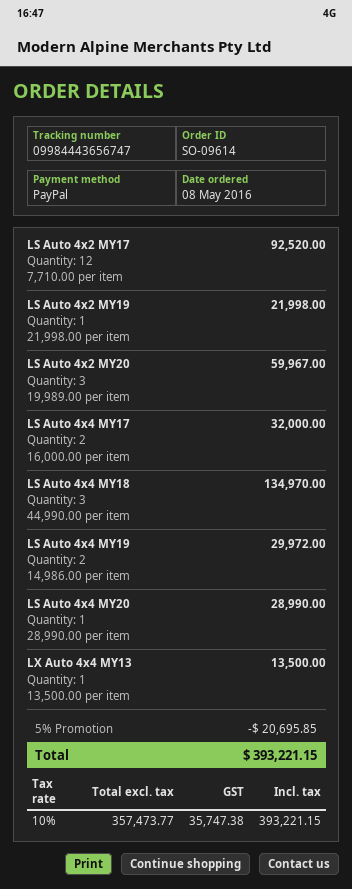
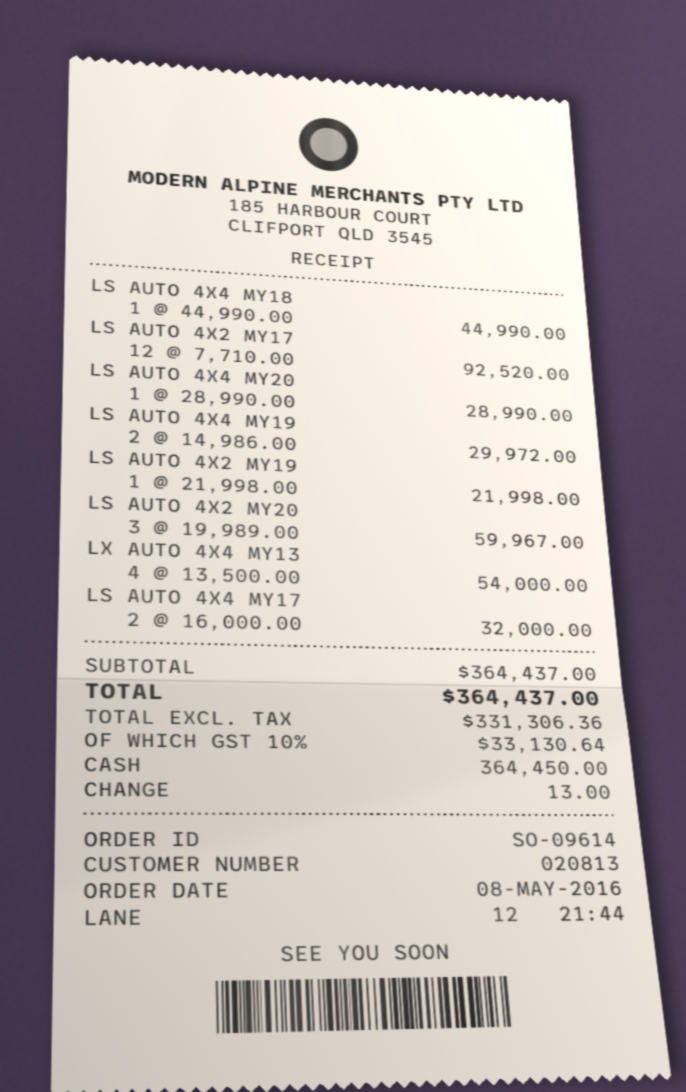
payment method: PayPal -> cash
LS Auto 4x4 MY18: 3 x 44990.00 = 134970.00 -> 1 x 44990.00 = 44990.00
LX Auto 4x4 MY13: 1 x 13500.00 = 13500.00 -> 4 x 13500.00 = 54000.00
discount: 5% = 20695.85 -> none
net: 357473.77 -> 331306.36
tax: 10% = 35747.38 -> 10% = 33130.64
total: 393221.15 -> 364437.00

